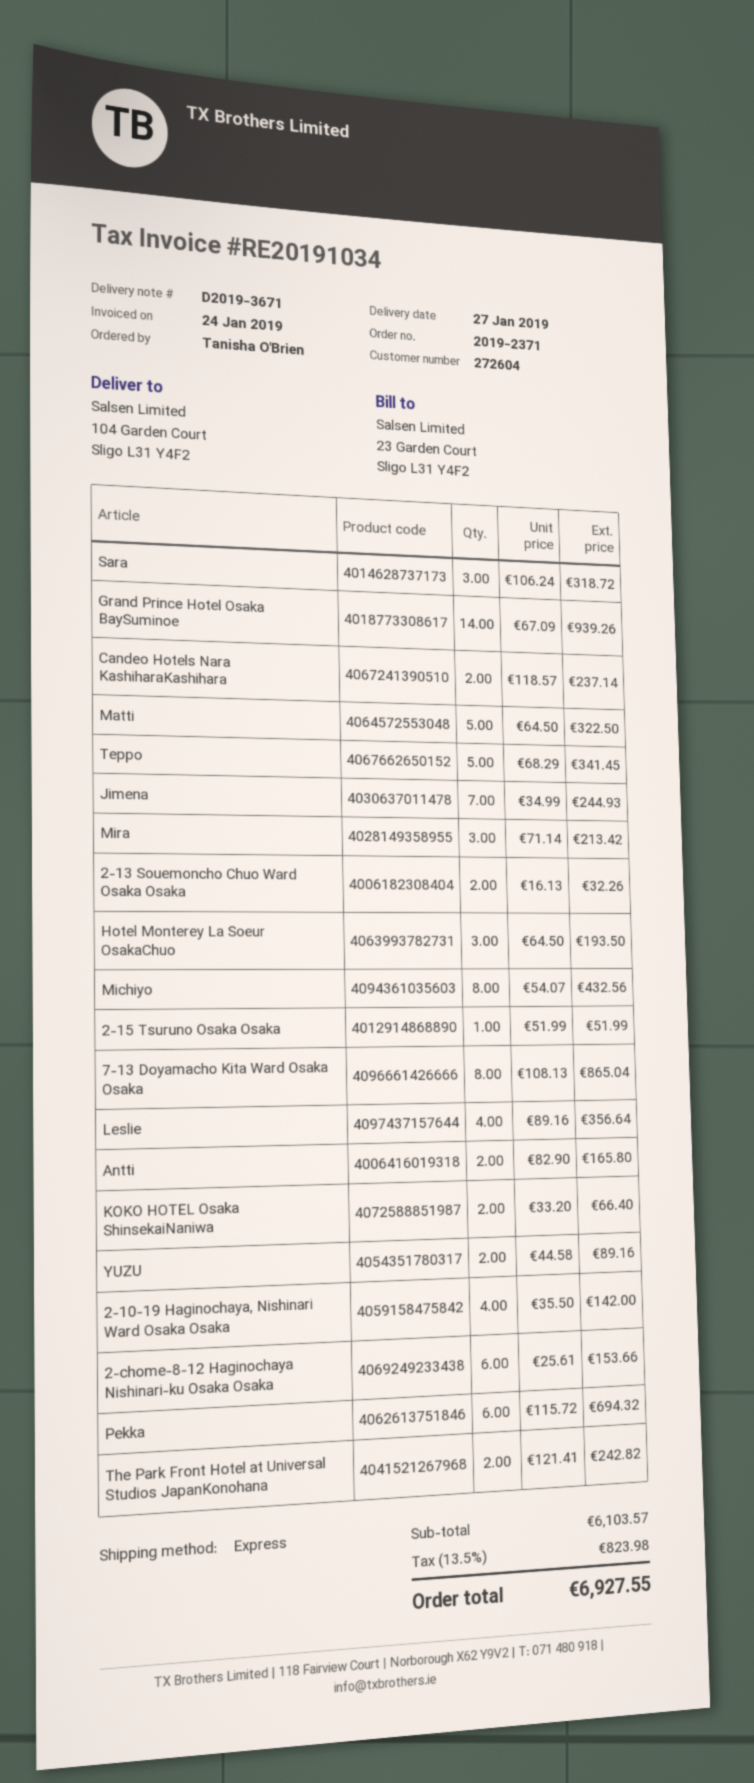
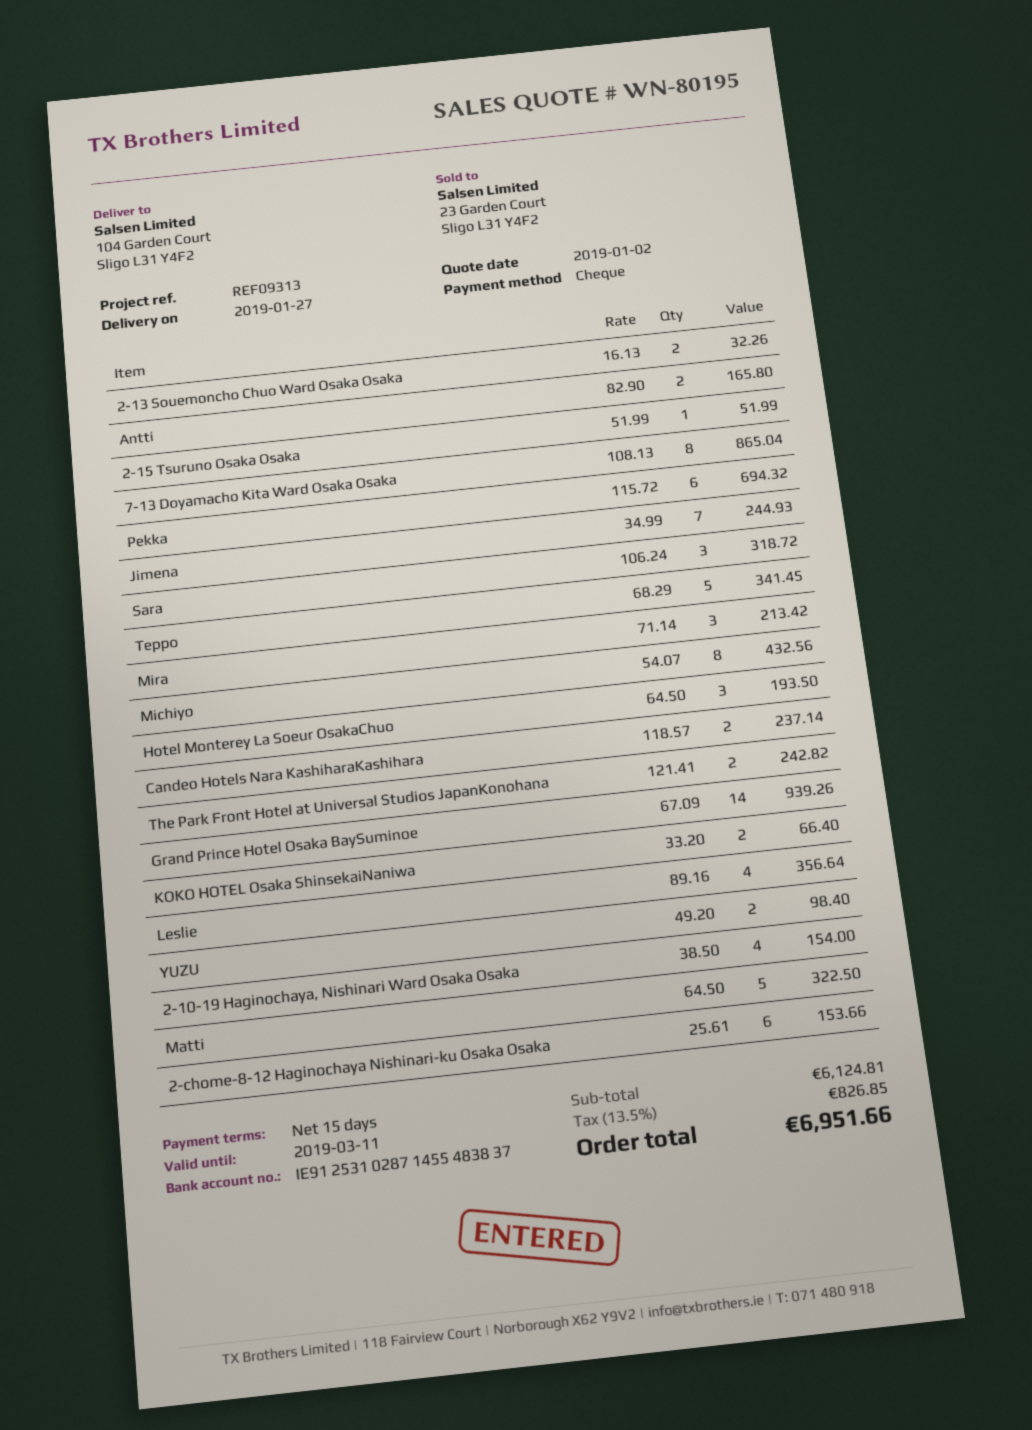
YUZU: 2 x 44.58 = 89.16 -> 2 x 49.20 = 98.40
2-10-19 Haginochaya, Nishinari Ward Osaka Osaka: 4 x 35.50 = 142.00 -> 4 x 38.50 = 154.00
subtotal: 6103.57 -> 6124.81
tax: 13.5% = 823.98 -> 13.5% = 826.85
total: 6927.55 -> 6951.66

